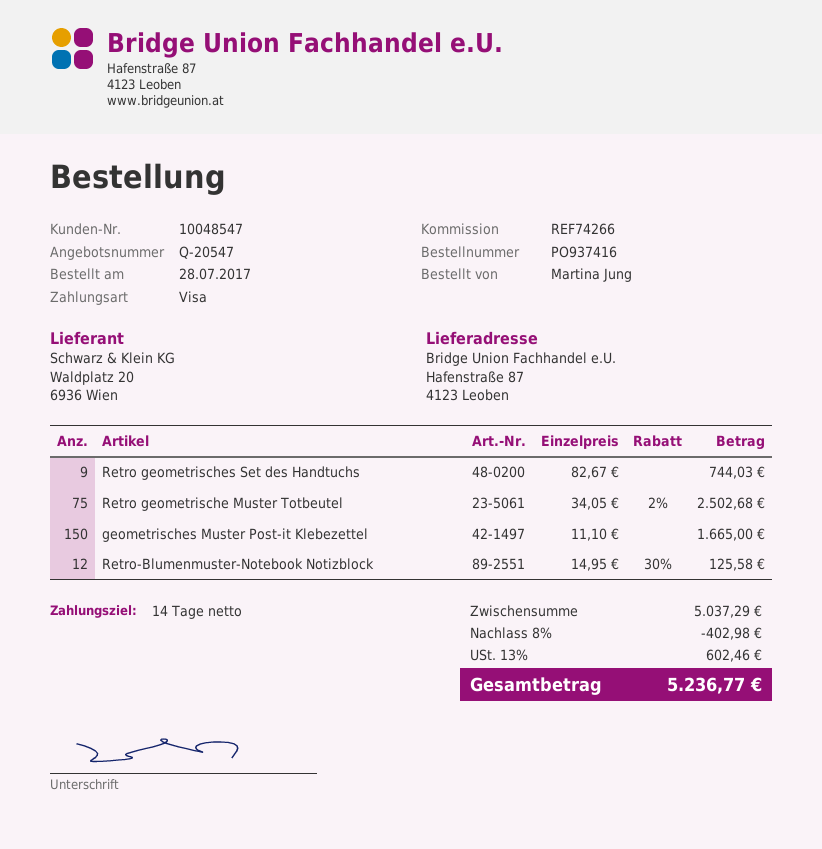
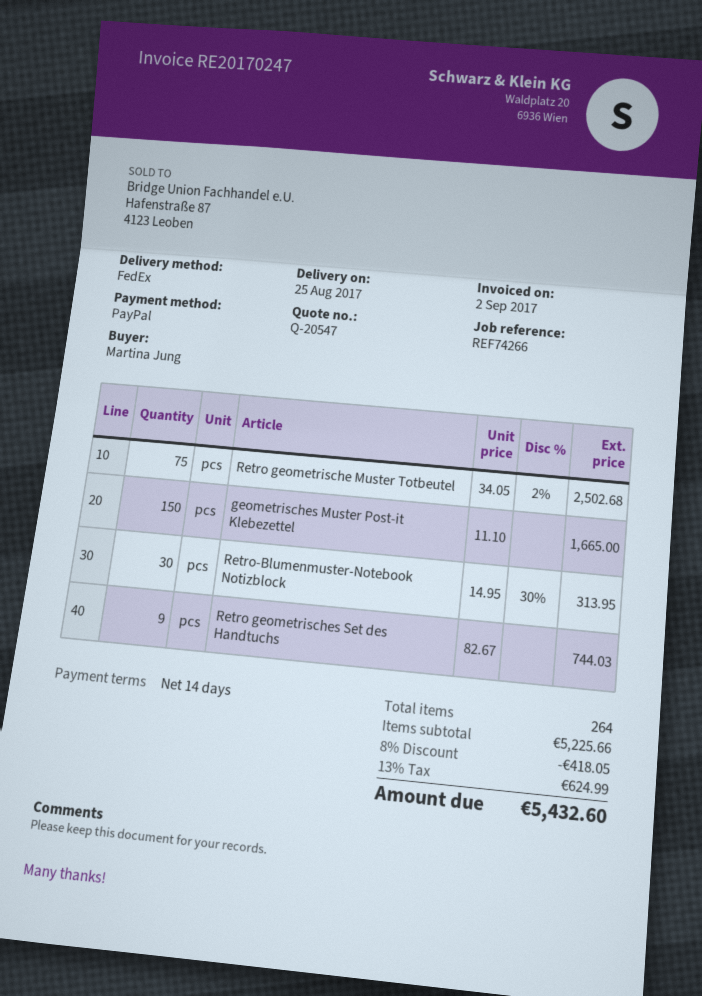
payment method: Visa -> PayPal
Retro-Blumenmuster-Notebook Notizblock: 12 x 14.95 - 30% = 125.58 -> 30 x 14.95 - 30% = 313.95
subtotal: 5037.29 -> 5225.66
discount: 8% = 402.98 -> 8% = 418.05
tax: 13% = 602.46 -> 13% = 624.99
total: 5236.77 -> 5432.60

